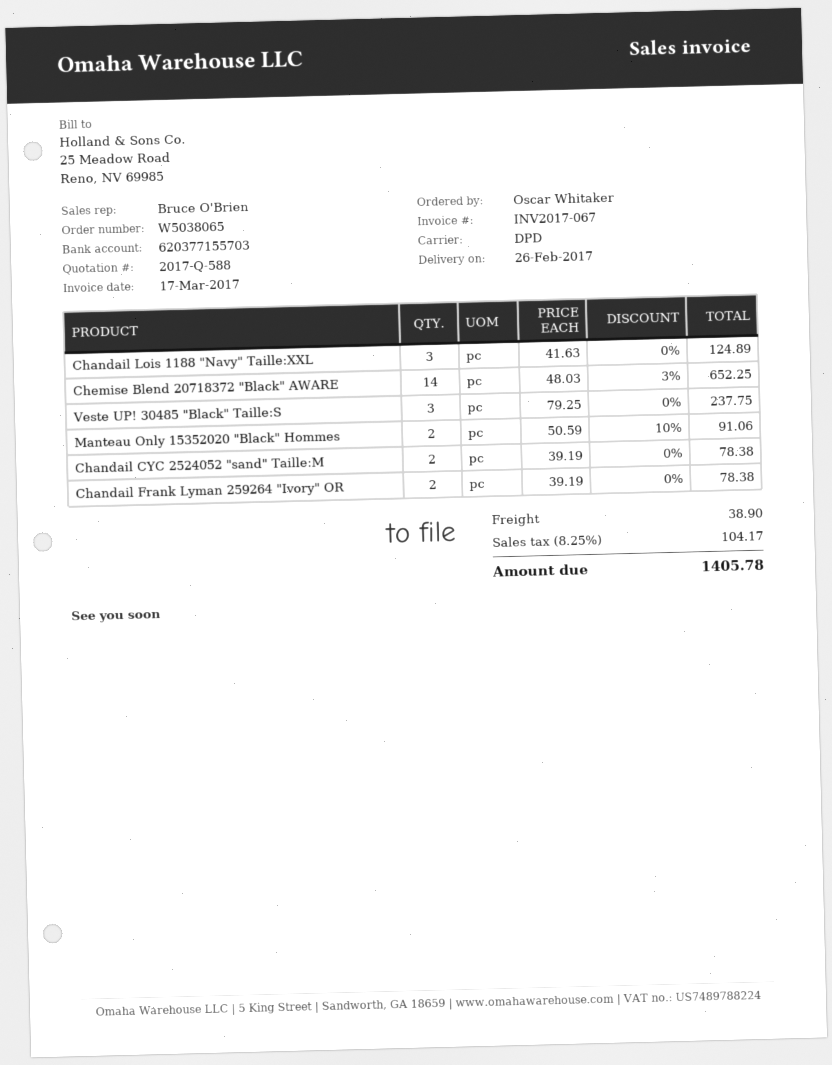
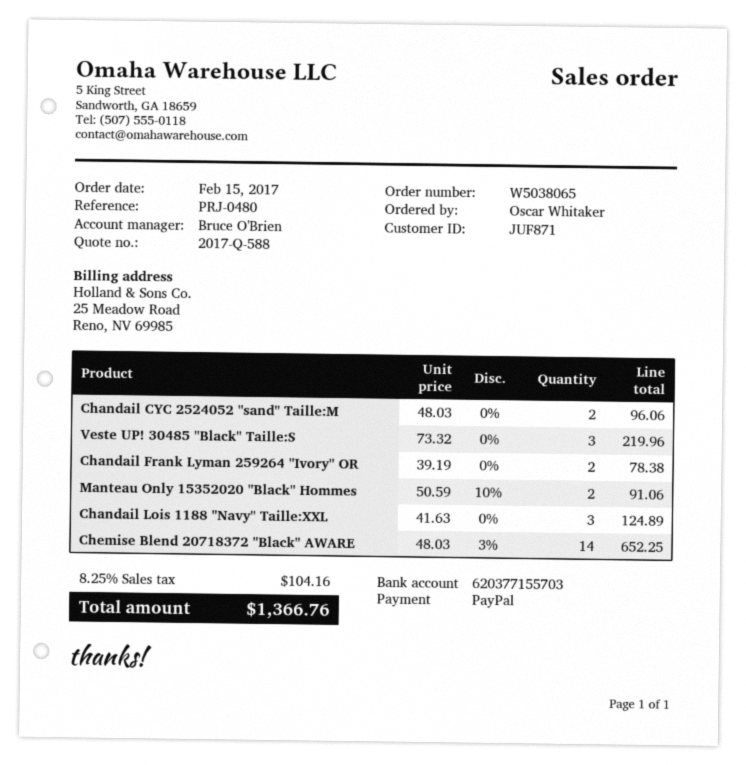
Veste UP! 30485 "Black" Taille:S: 3 x 79.25 = 237.75 -> 3 x 73.32 = 219.96
Chandail CYC 2524052 "sand" Taille:M: 2 x 39.19 = 78.38 -> 2 x 48.03 = 96.06
shipping: 38.90 -> none
tax: 8.25% = 104.17 -> 8.25% = 104.16
total: 1405.78 -> 1366.76

